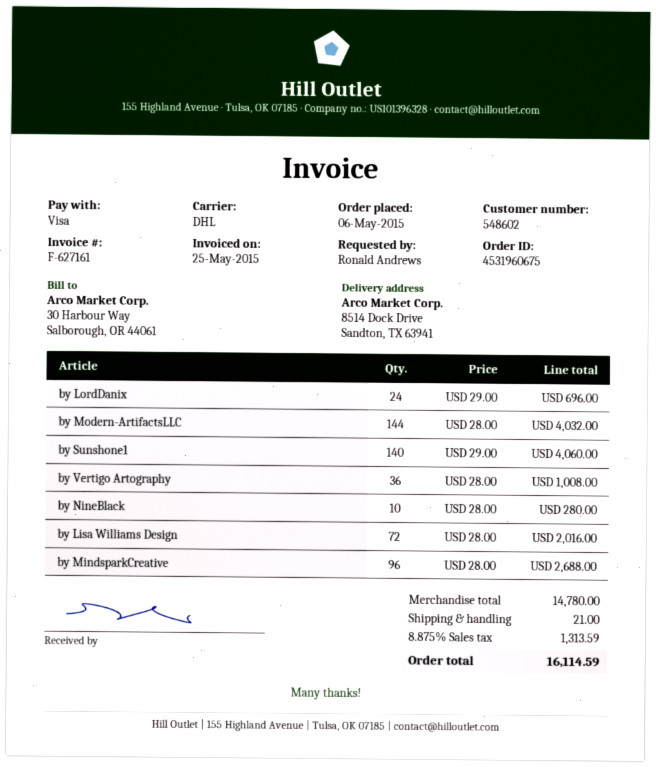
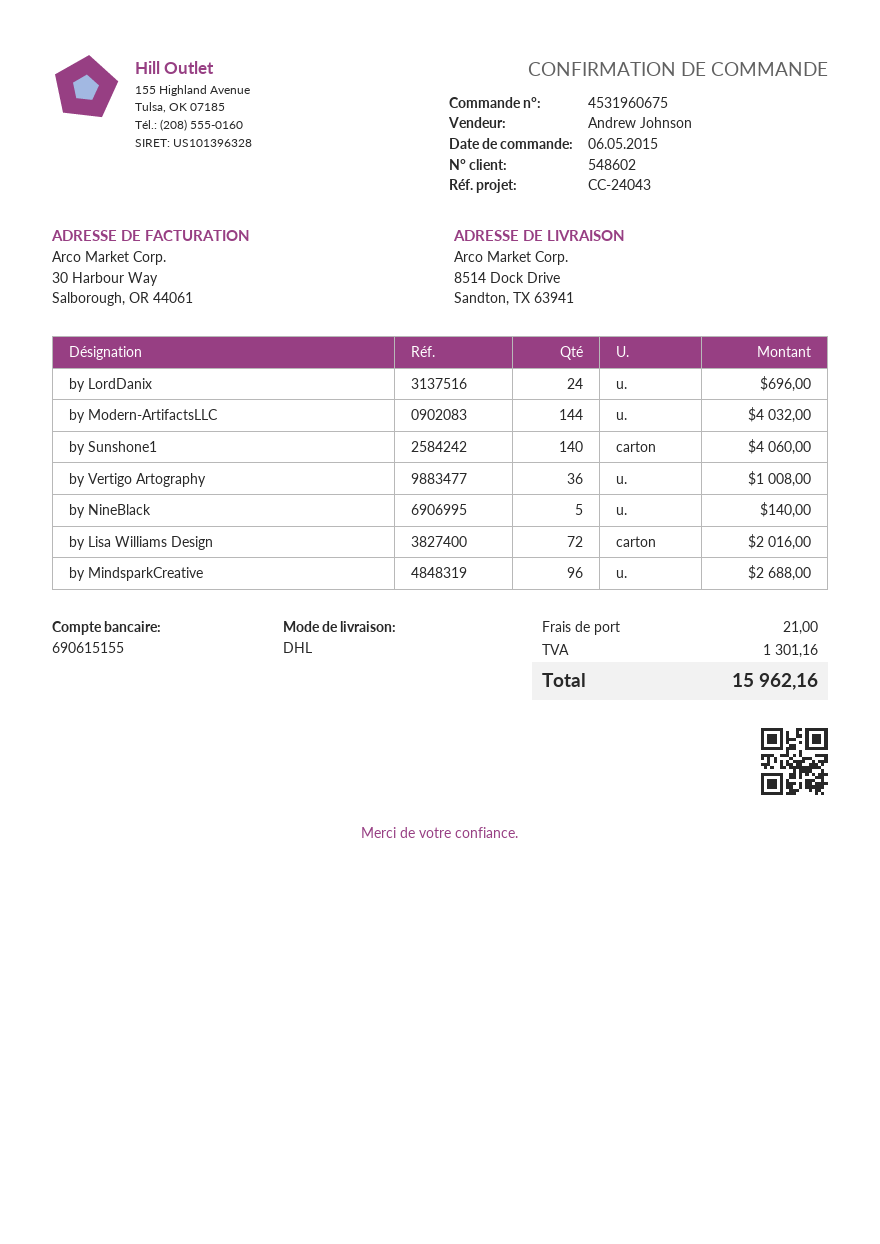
by NineBlack: 10 for 280.00 -> 5 for 140.00
tax: 1313.59 -> 1301.16
total: 16114.59 -> 15962.16

